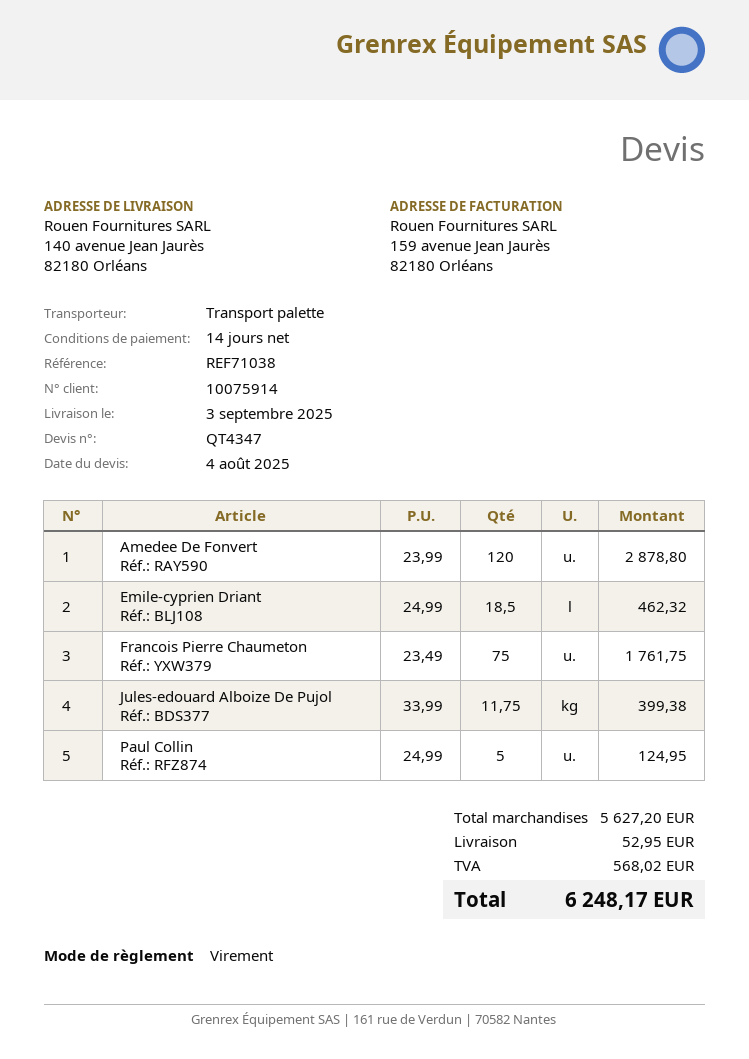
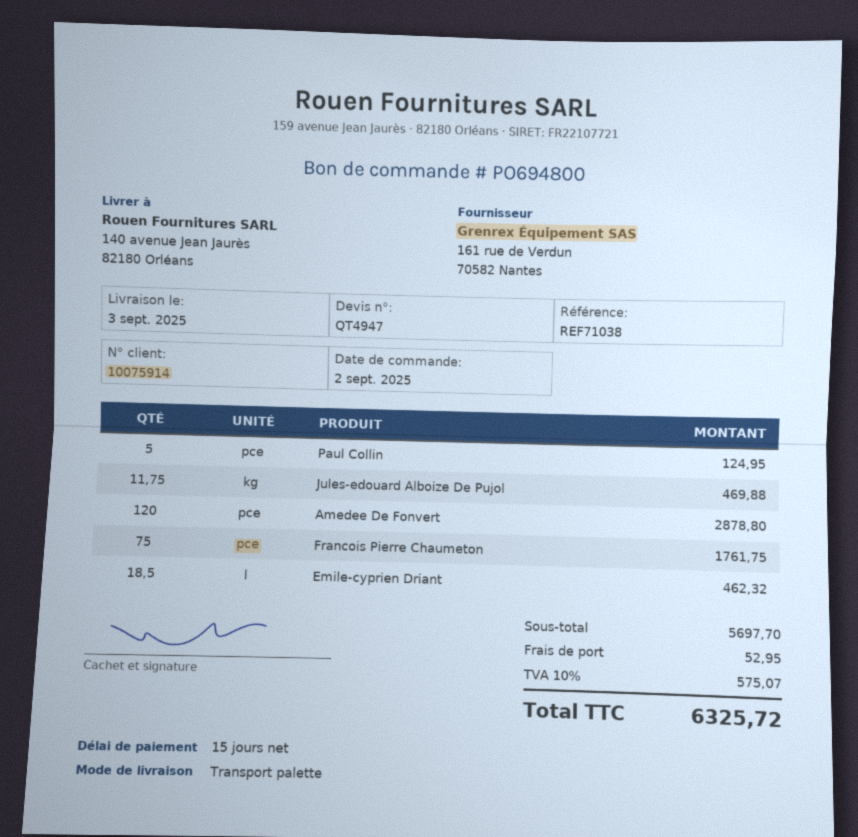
quote number: QT4347 -> QT4947
payment terms: 14 days -> 15 days
Jules-edouard Alboize De Pujol: 11.75 for 399.38 -> 11.75 for 469.88
subtotal: 5627.20 -> 5697.70
tax: 568.02 -> 575.07
total: 6248.17 -> 6325.72

